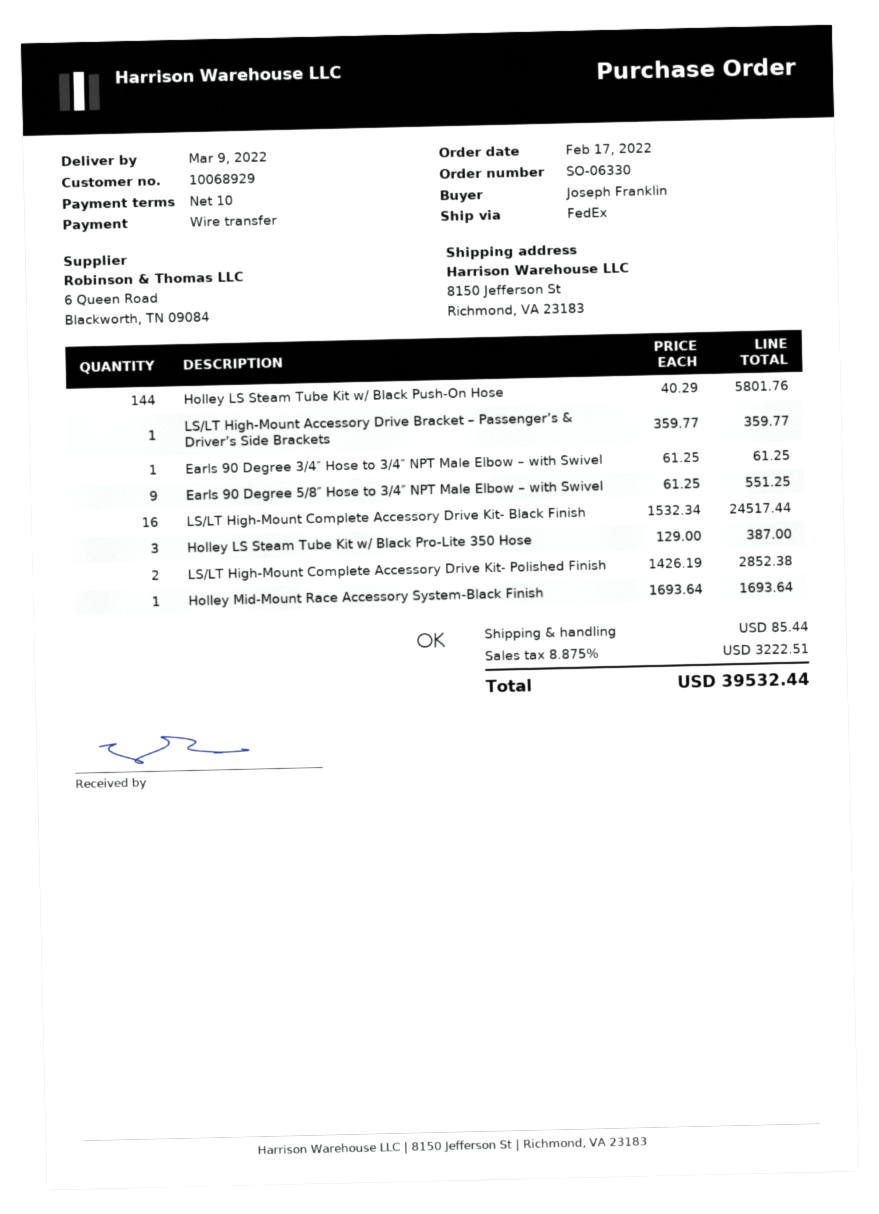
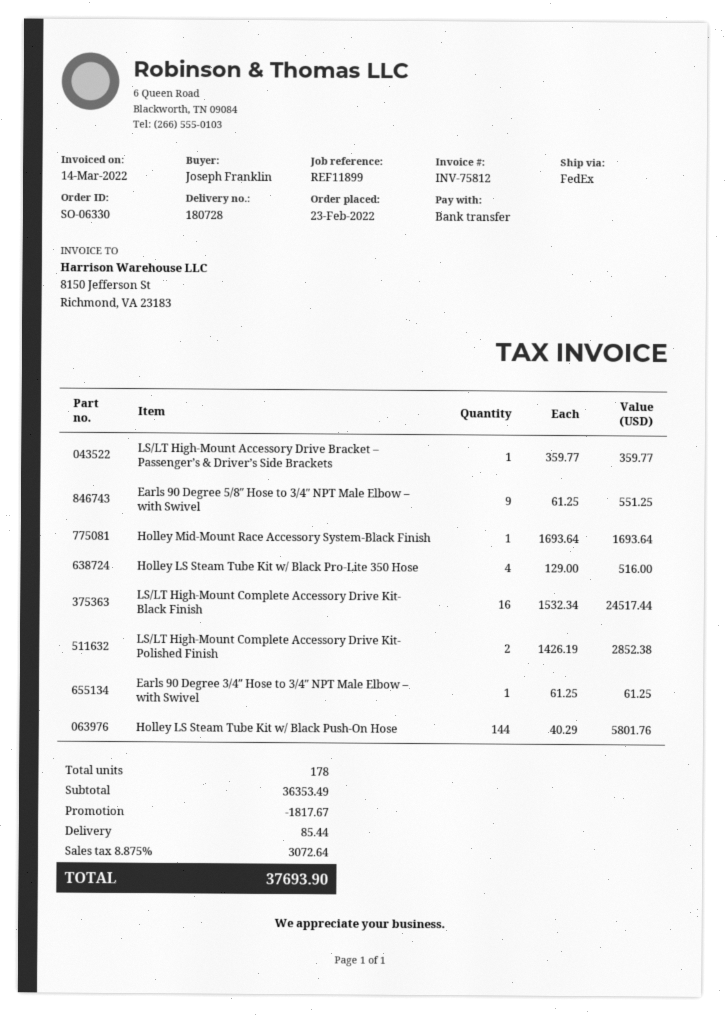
order date: 2022-02-17 -> 2022-02-23
Holley LS Steam Tube Kit w/ Black Pro-Lite 350 Hose: 3 x 129.00 = 387.00 -> 4 x 129.00 = 516.00
discount: none -> 1817.67
tax: 8.875% = 3222.51 -> 8.875% = 3072.64
total: 39532.44 -> 37693.90

